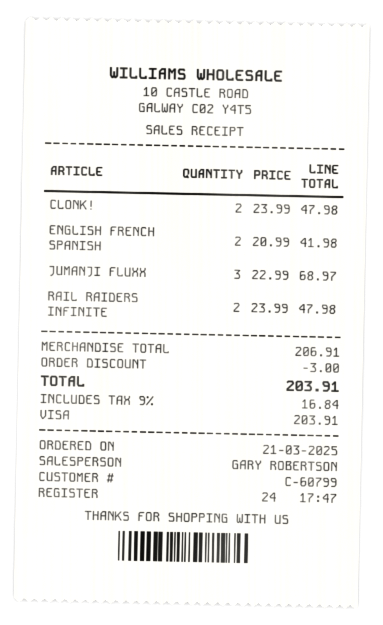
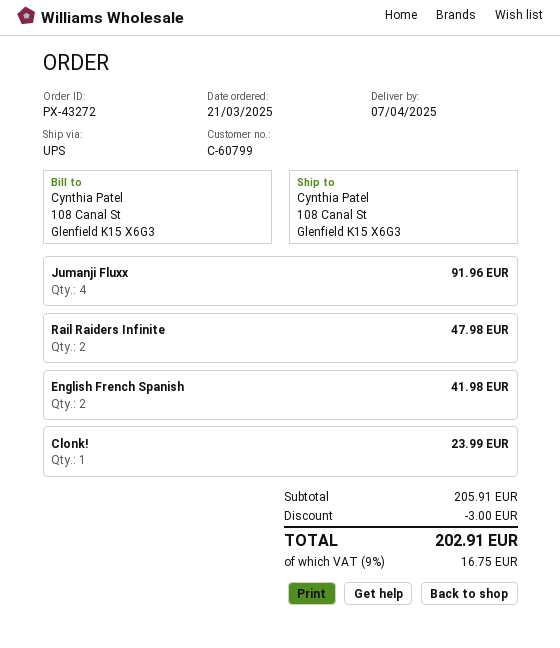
CLONK!: 2 for 47.98 -> 1 for 23.99
JUMANJI FLUXX: 3 for 68.97 -> 4 for 91.96
subtotal: 206.91 -> 205.91
tax: 9% = 16.84 -> 9% = 16.75
total: 203.91 -> 202.91

